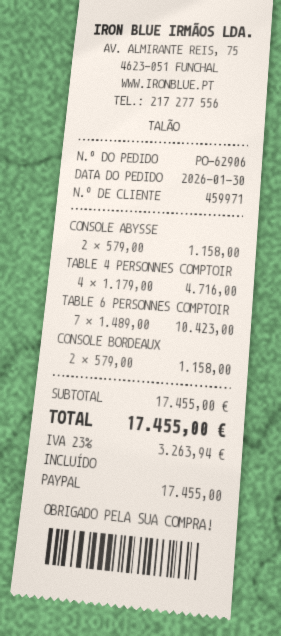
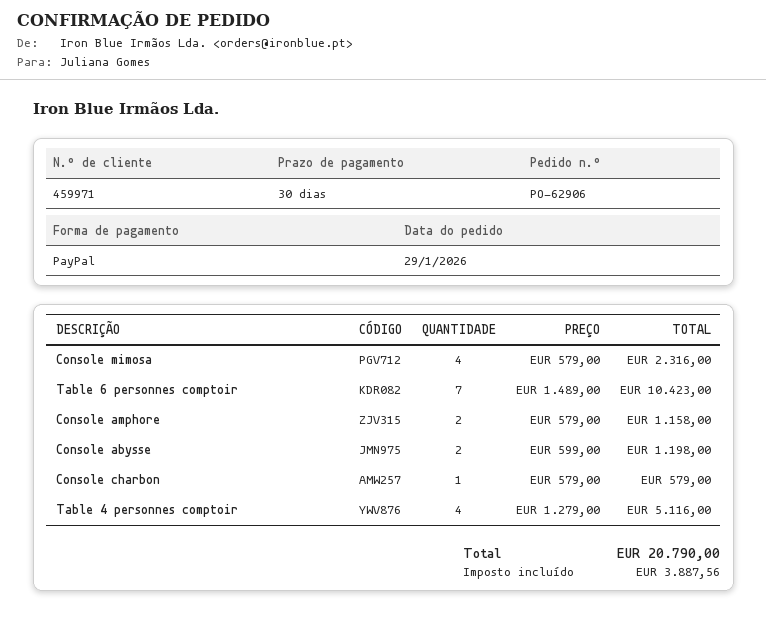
order date: 2026-01-30 -> 2026-01-29
CONSOLE ABYSSE: 2 x 579.00 = 1158.00 -> 2 x 599.00 = 1198.00
TABLE 4 PERSONNES COMPTOIR: 4 x 1179.00 = 4716.00 -> 4 x 1279.00 = 5116.00
CONSOLE BORDEAUX: 2 x 579.00 = 1158.00 -> none
Console mimosa: none -> 4 x 579.00 = 2316.00
Console amphore: none -> 2 x 579.00 = 1158.00
Console charbon: none -> 1 x 579.00 = 579.00
tax: 3263.94 -> 3887.56
total: 17455.00 -> 20790.00

